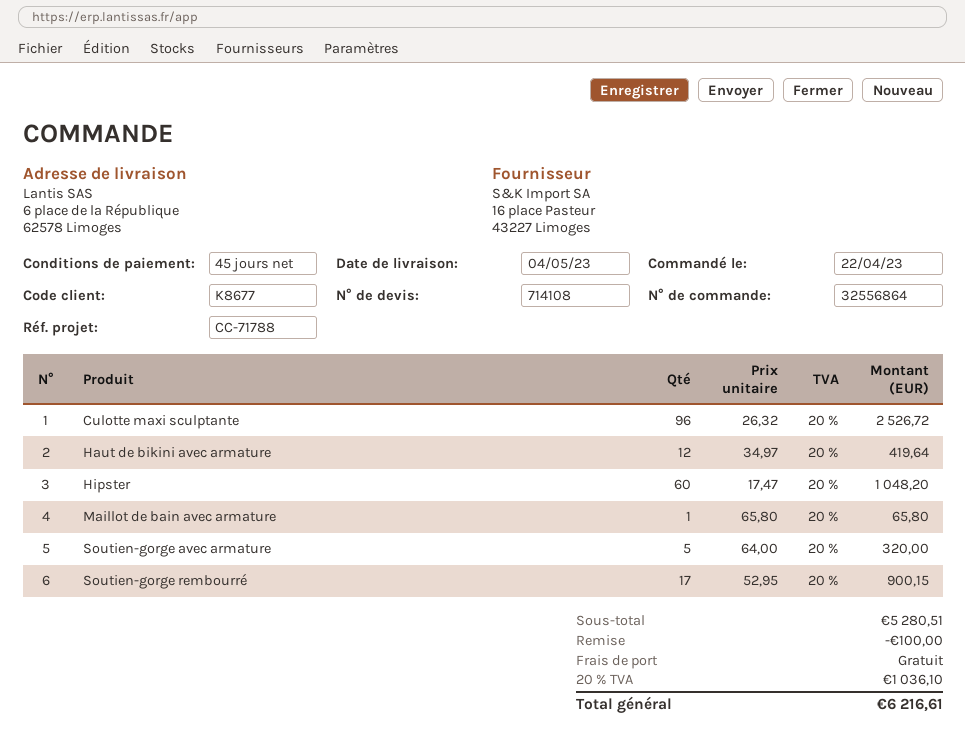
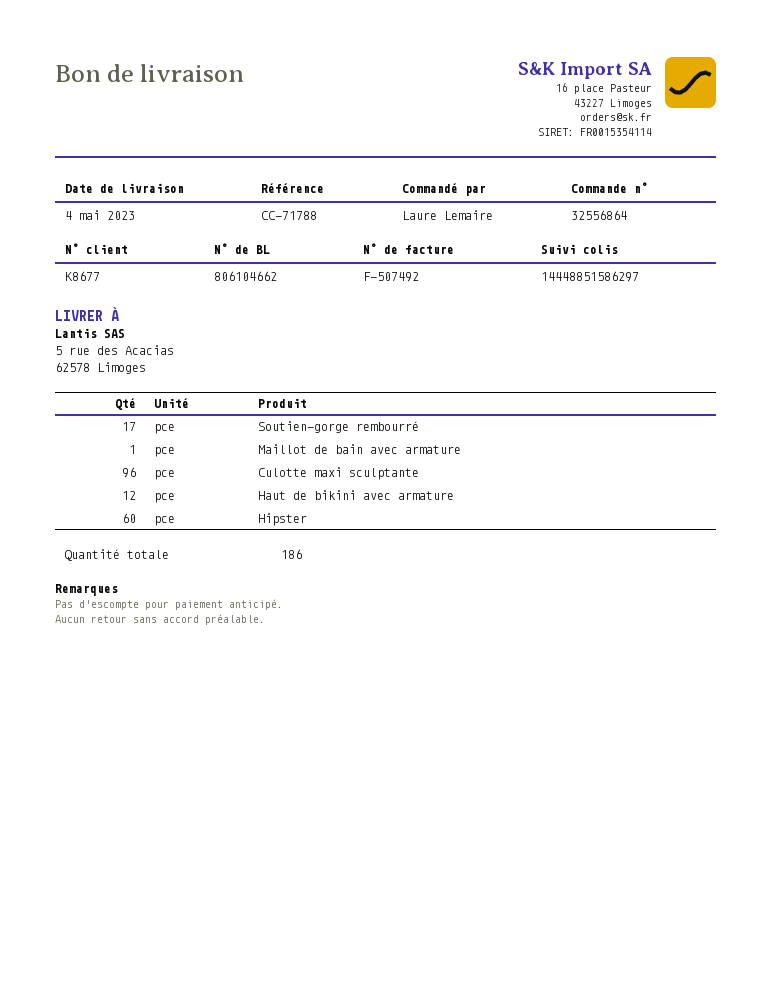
ship to: 6 place de la République, 62578 Limoges -> 5 rue des Acacias, 62578 Limoges
Soutien-gorge avec armature: 5 -> none

